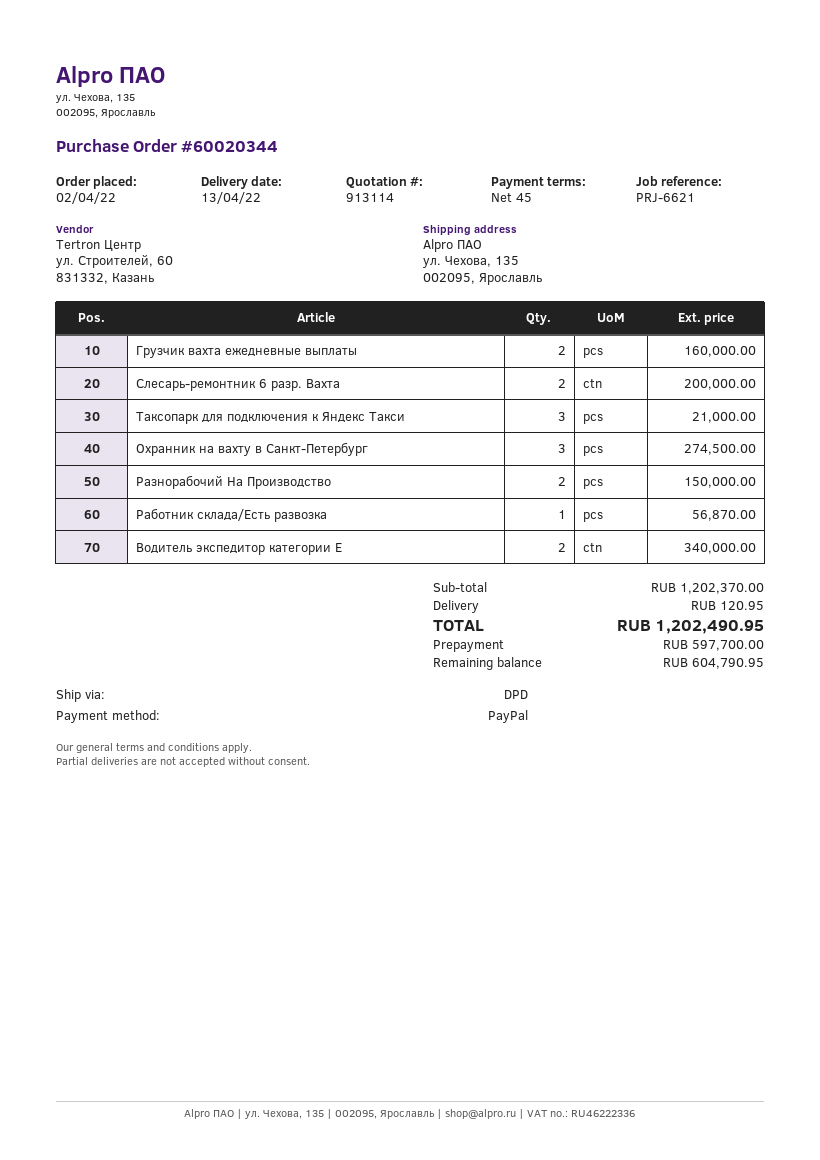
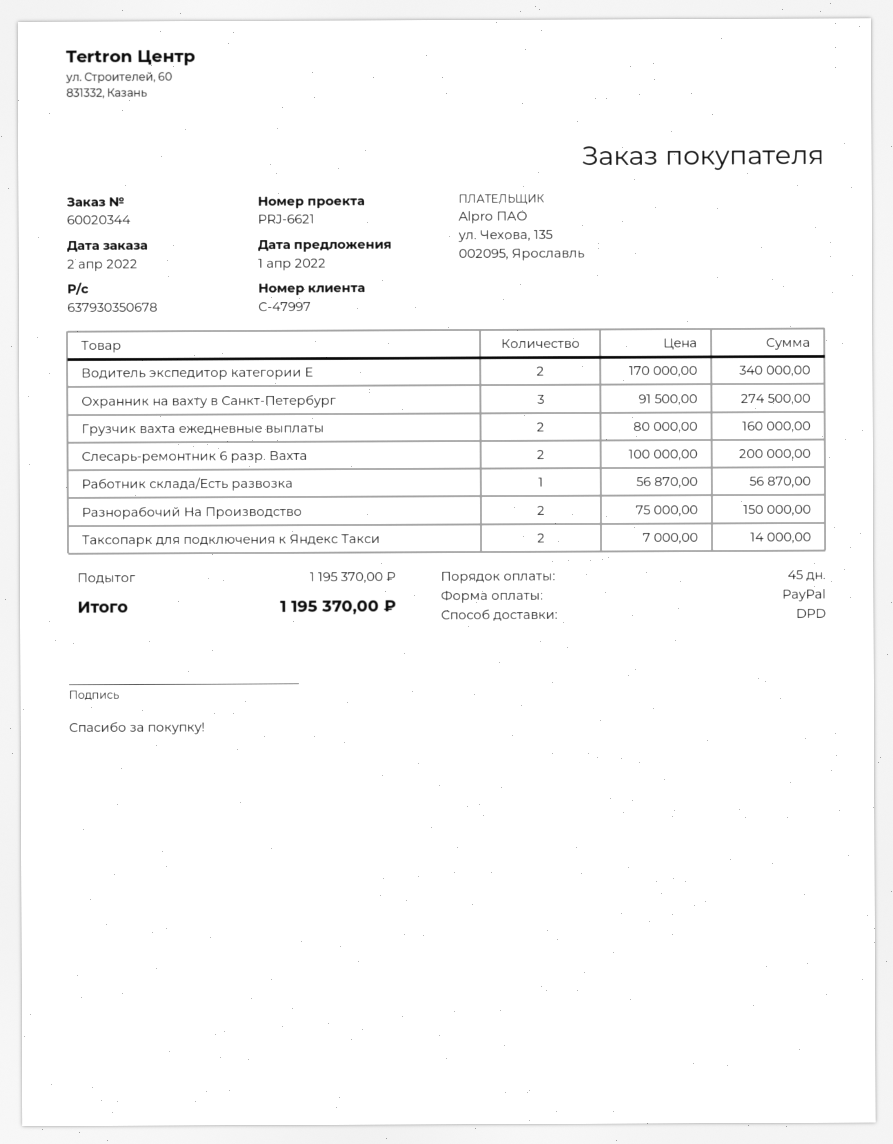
Таксопарк для подключения к Яндекс Такси: 3 for 21000.00 -> 2 for 14000.00
subtotal: 1202370.00 -> 1195370.00
shipping: 120.95 -> none
total: 1202490.95 -> 1195370.00

